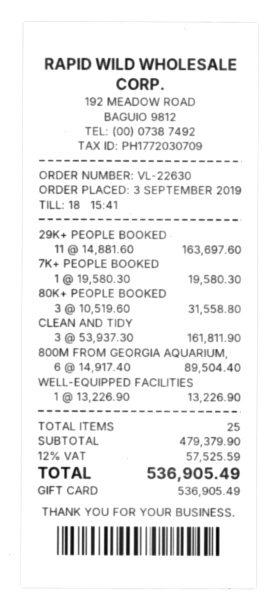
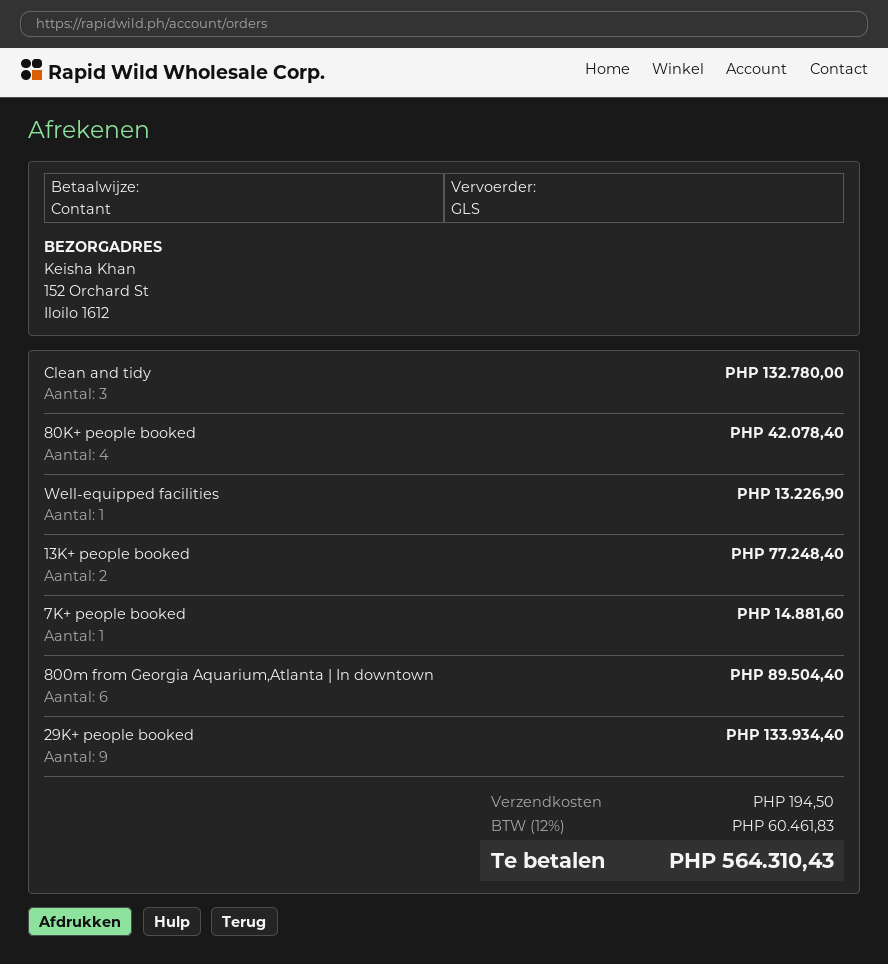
payment method: gift card -> cash
29K+ PEOPLE BOOKED: 11 for 163697.60 -> 9 for 133934.40
7K+ PEOPLE BOOKED: 1 for 19580.30 -> 1 for 14881.60
80K+ PEOPLE BOOKED: 3 for 31558.80 -> 4 for 42078.40
CLEAN AND TIDY: 3 for 161811.90 -> 3 for 132780.00
13K+ people booked: none -> 2 for 77248.40
shipping: none -> 194.50
tax: 12% = 57525.59 -> 12% = 60461.83
total: 536905.49 -> 564310.43

